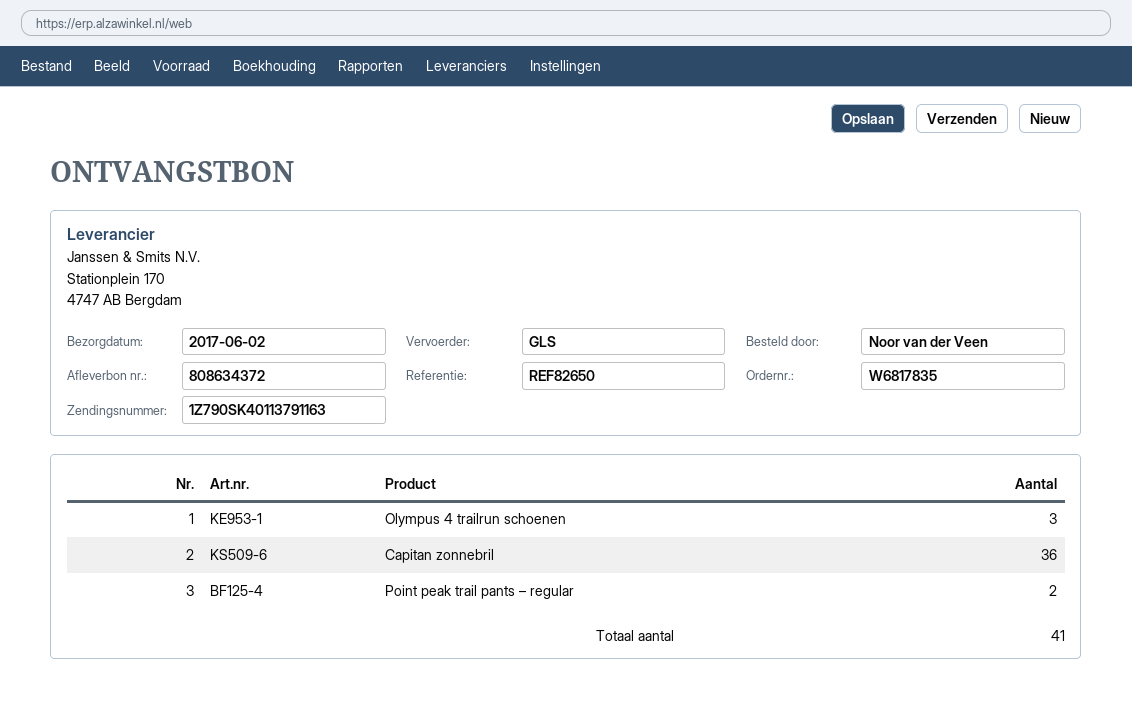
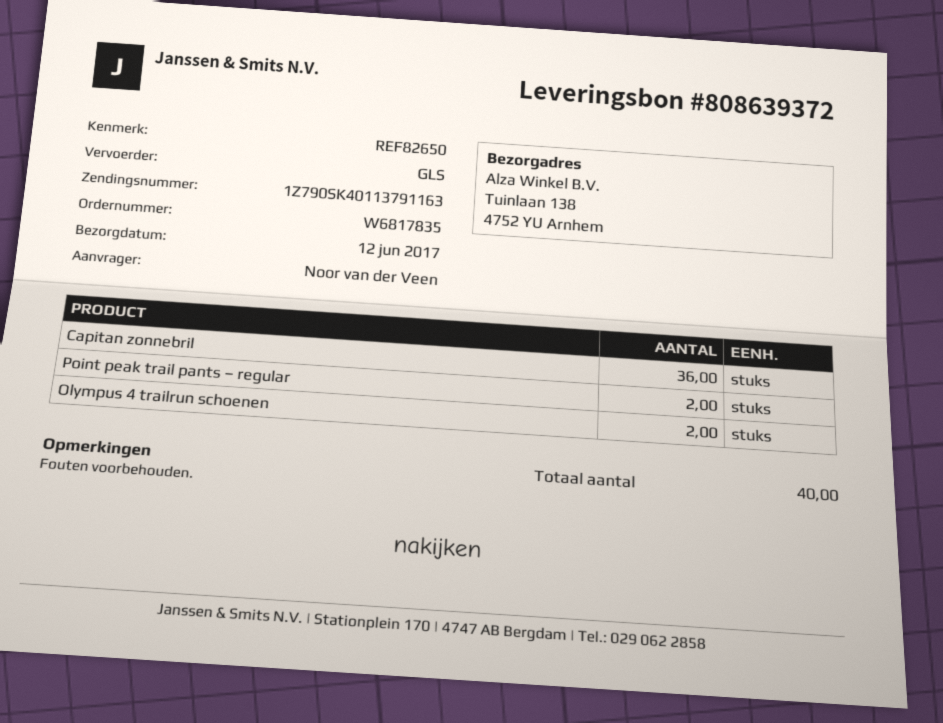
delivery note number: 808634372 -> 808639372
delivery date: 2017-06-02 -> 2017-06-12
Olympus 4 trailrun schoenen: 3 -> 2
total quantity: 41 -> 40

